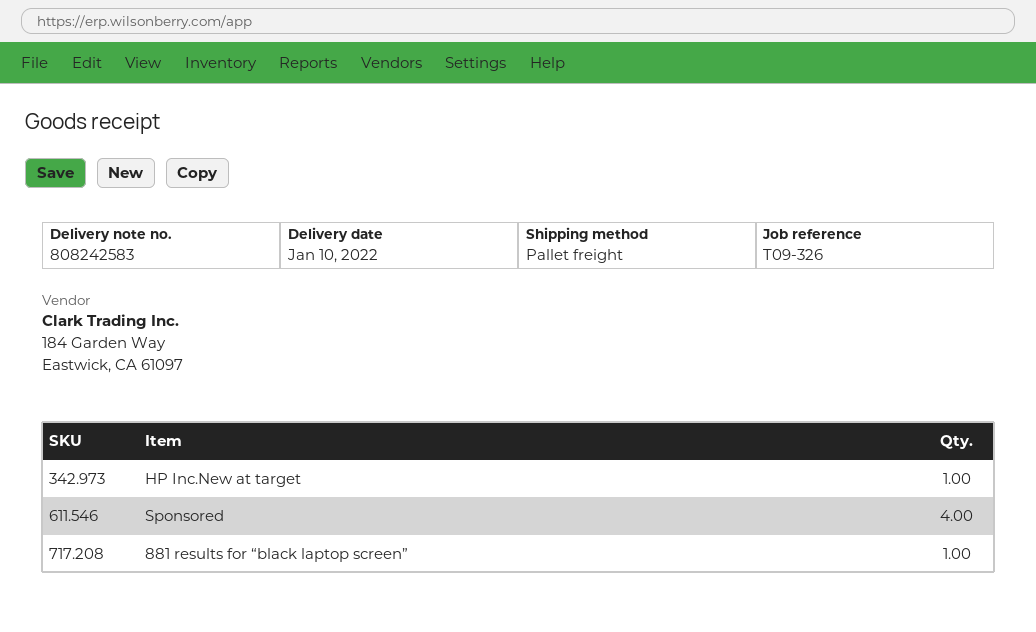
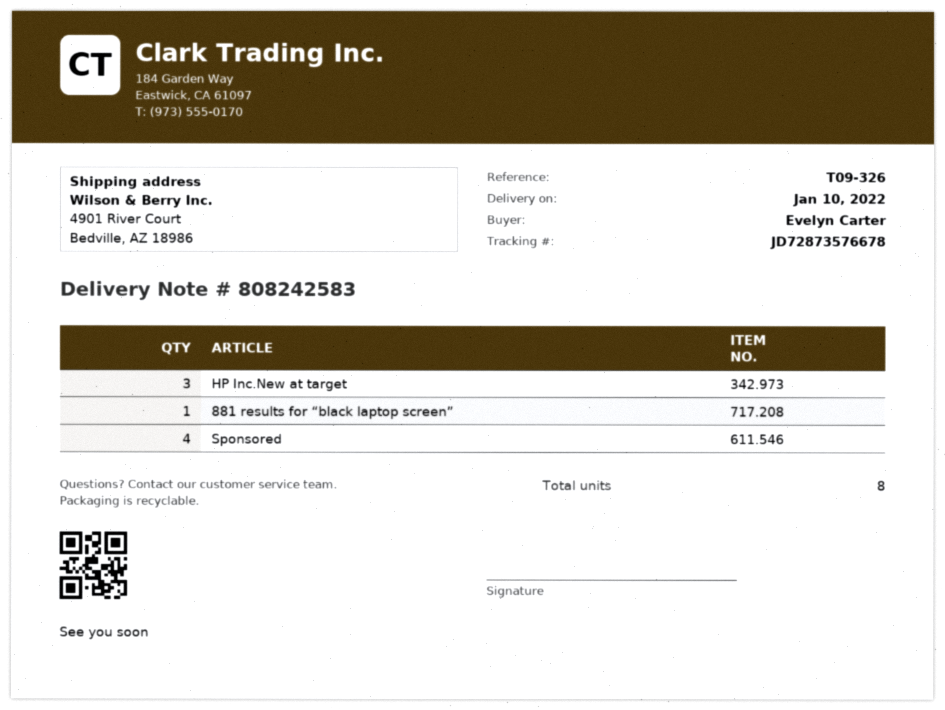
HP Inc.New at target: 1 -> 3

